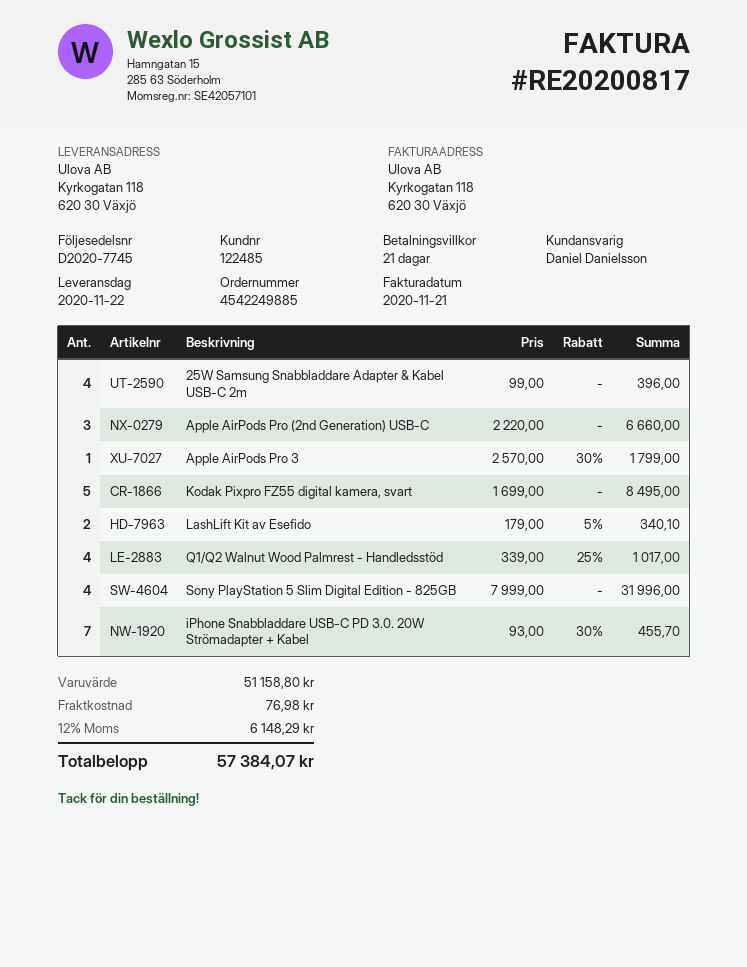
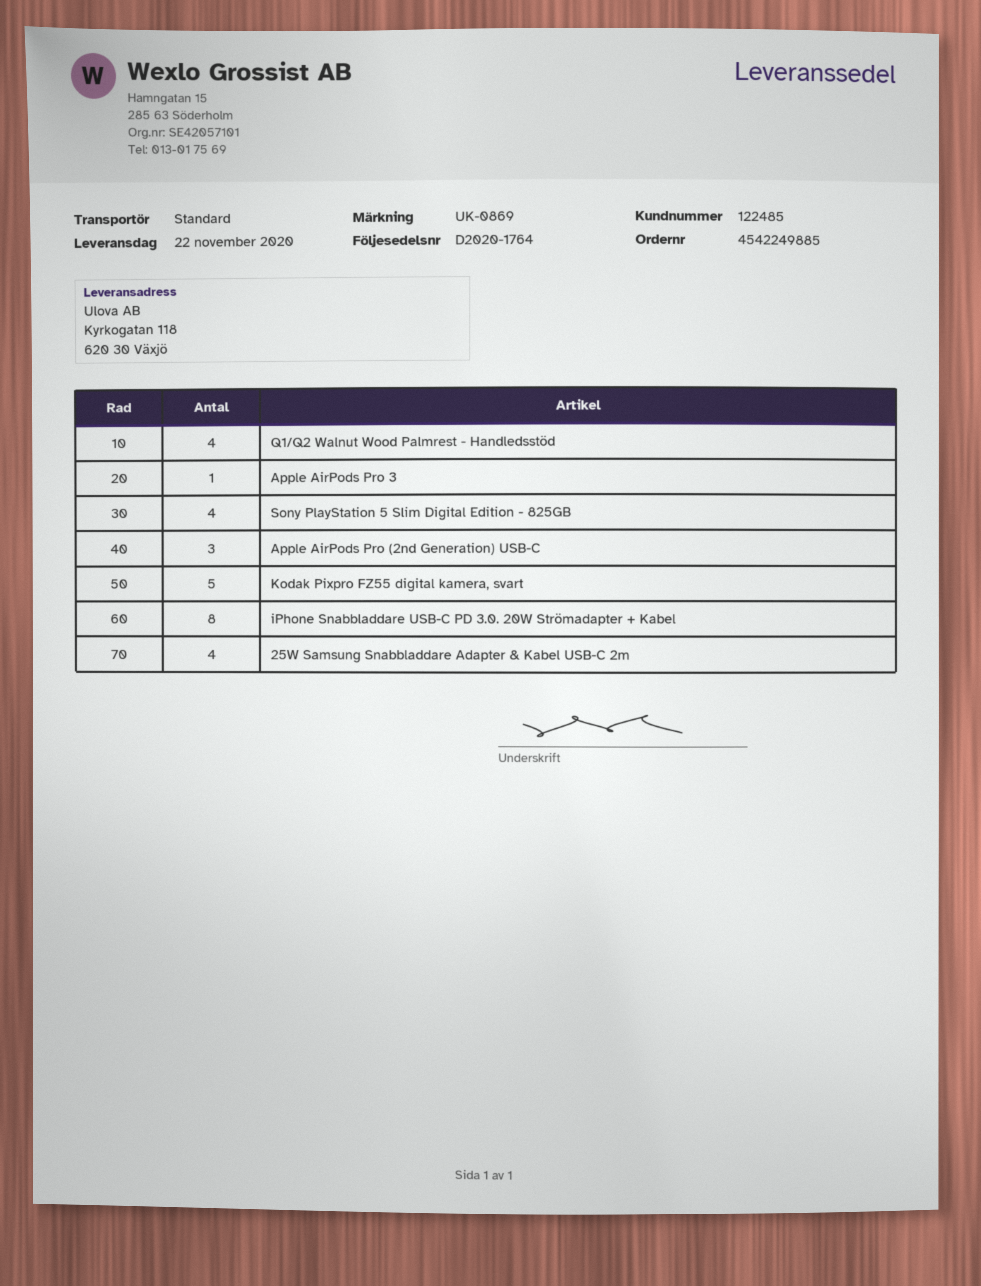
delivery note number: D2020-7745 -> D2020-1764
LashLift Kit av Esefido: 2 -> none
iPhone Snabbladdare USB-C PD 3.0. 20W Strömadapter + Kabel: 7 -> 8

